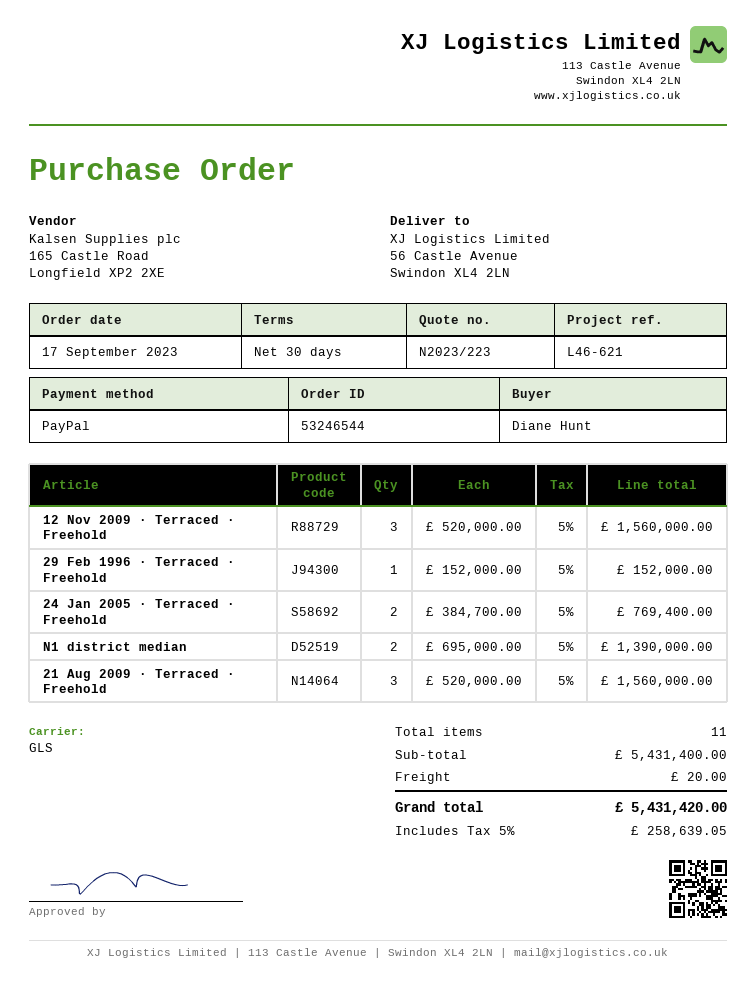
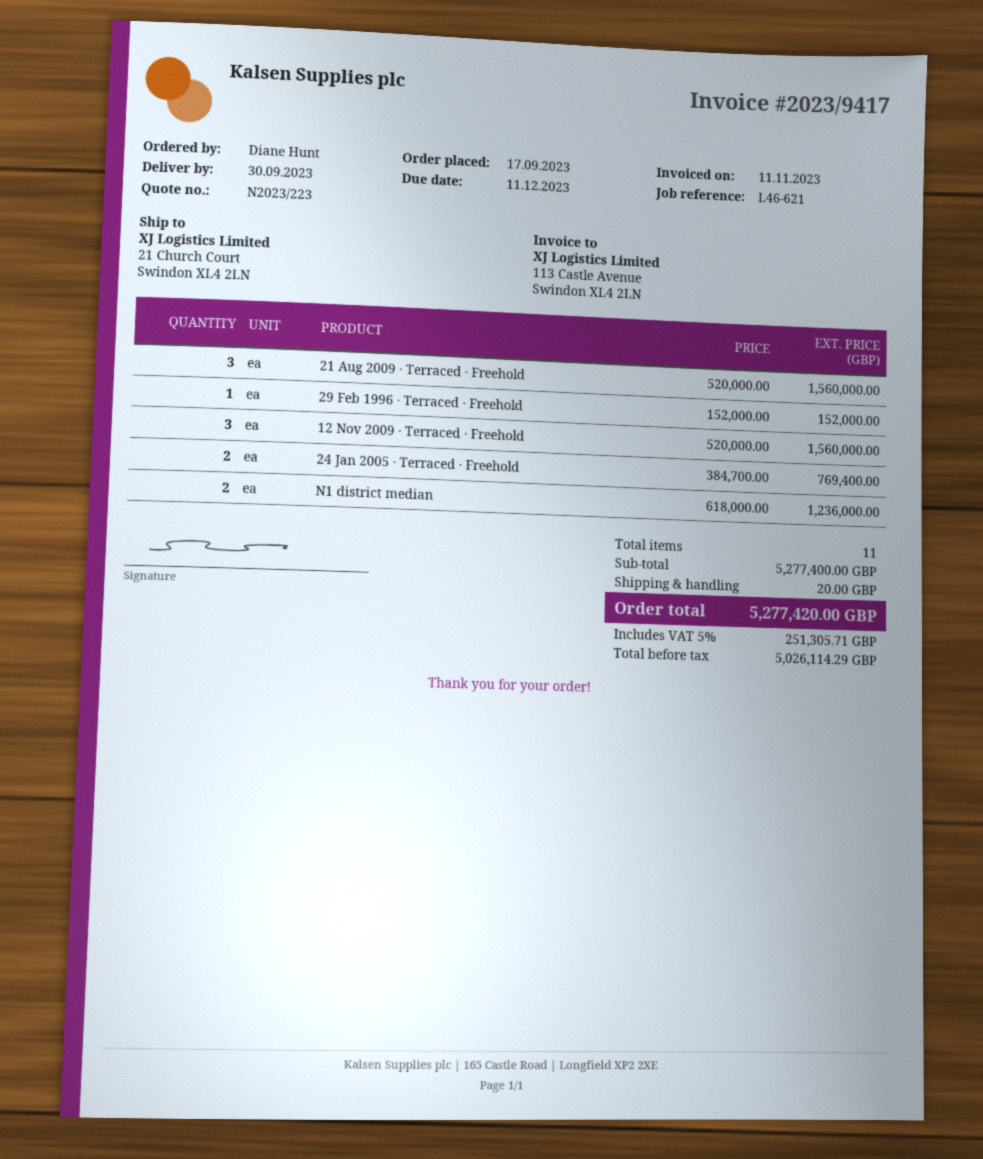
ship to: 56 Castle Avenue, Swindon XL4 2LN -> 21 Church Court, Swindon XL4 2LN
N1 district median: 2 x 695000.00 = 1390000.00 -> 2 x 618000.00 = 1236000.00
subtotal: 5431400.00 -> 5277400.00
tax: 5% = 258639.05 -> 5% = 251305.71
total: 5431420.00 -> 5277420.00

